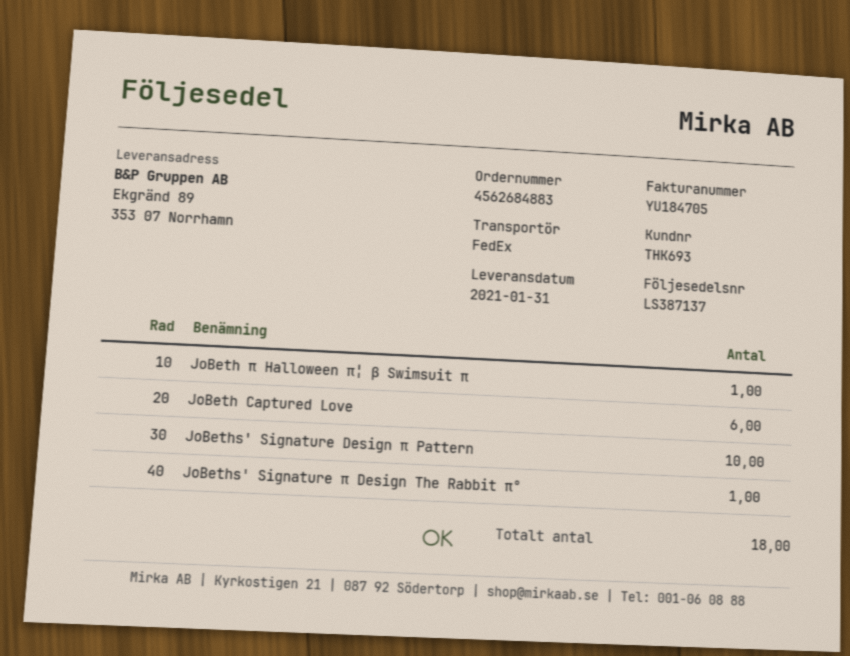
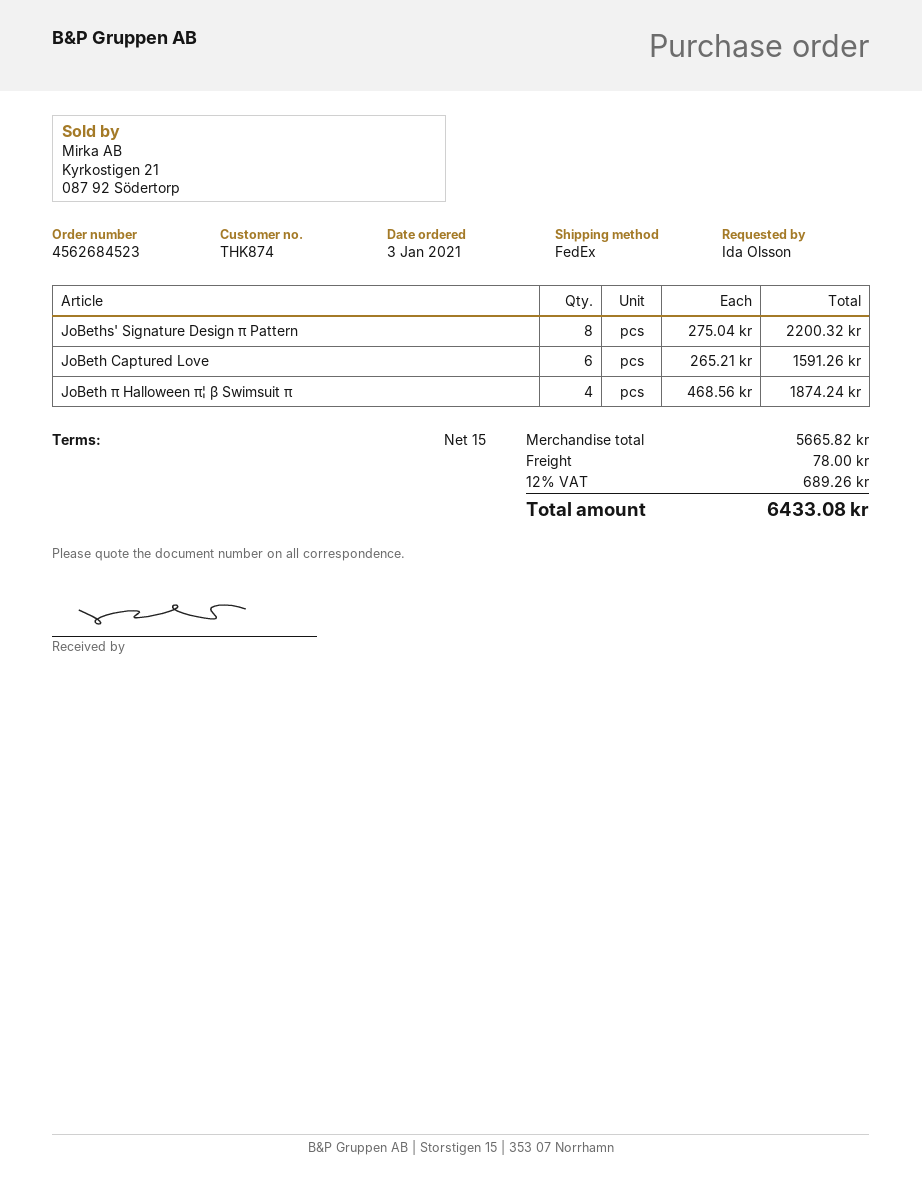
order number: 4562684883 -> 4562684523
customer number: THK693 -> THK874
JoBeth π Halloween π¦ β Swimsuit π: 1 -> 4
JoBeths' Signature Design π Pattern: 10 -> 8
JoBeths' Signature π Design The Rabbit π°: 1 -> none

